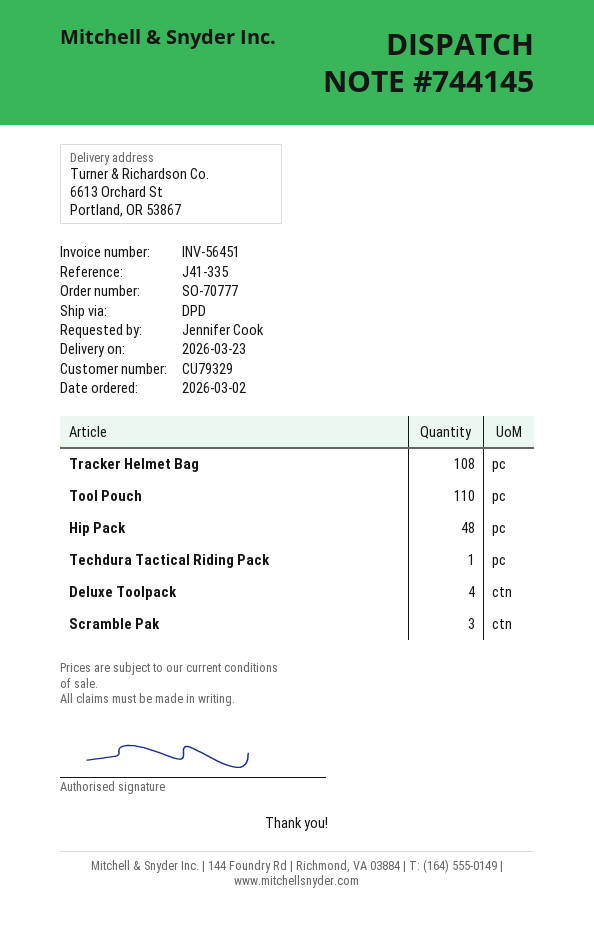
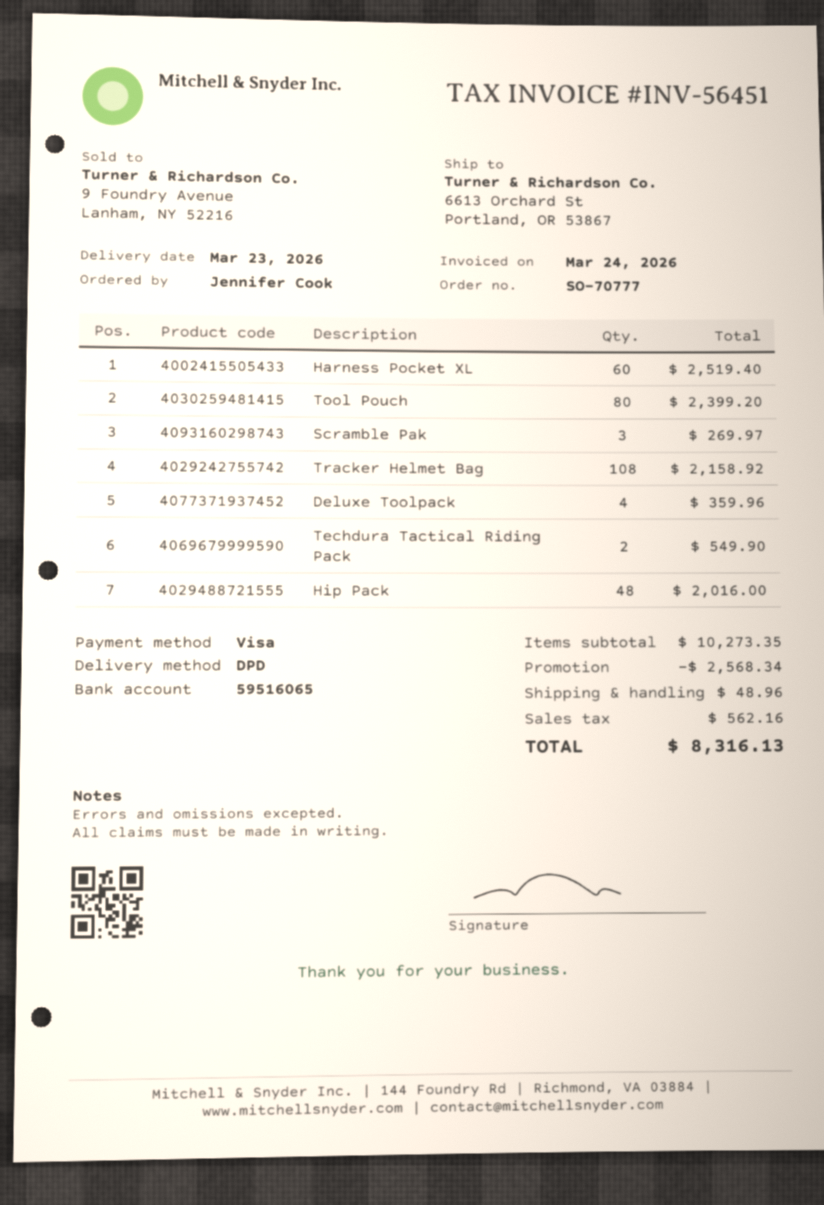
Tool Pouch: 110 -> 80
Techdura Tactical Riding Pack: 1 -> 2
Harness Pocket XL: none -> 60

